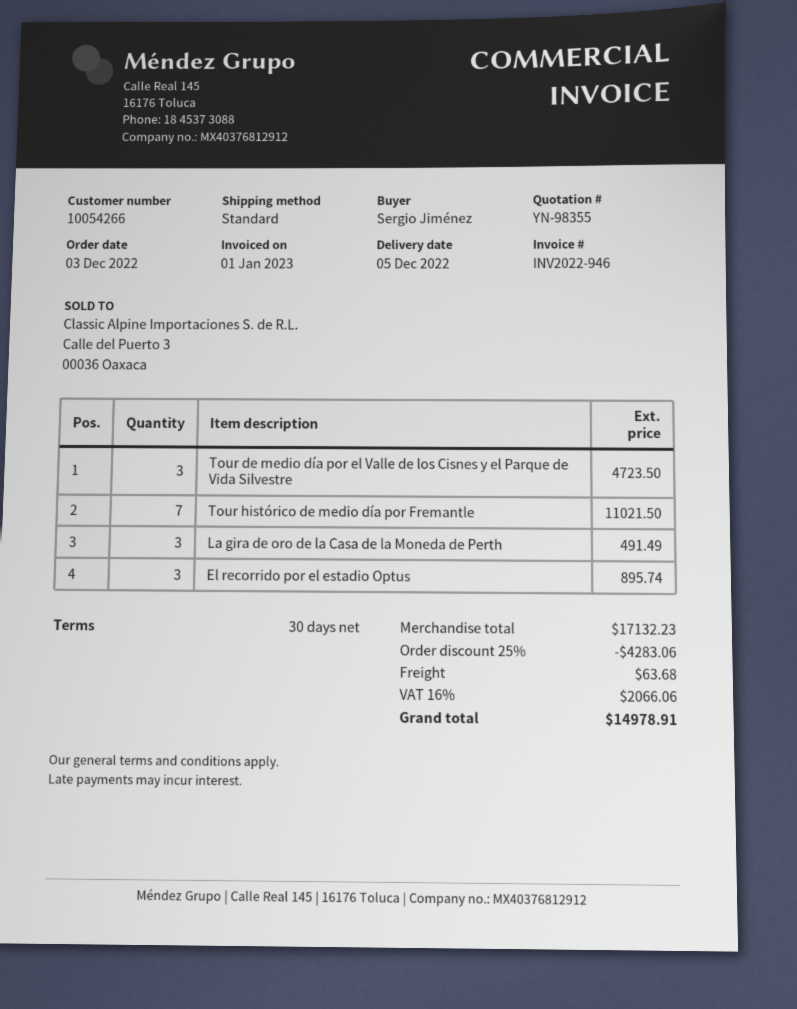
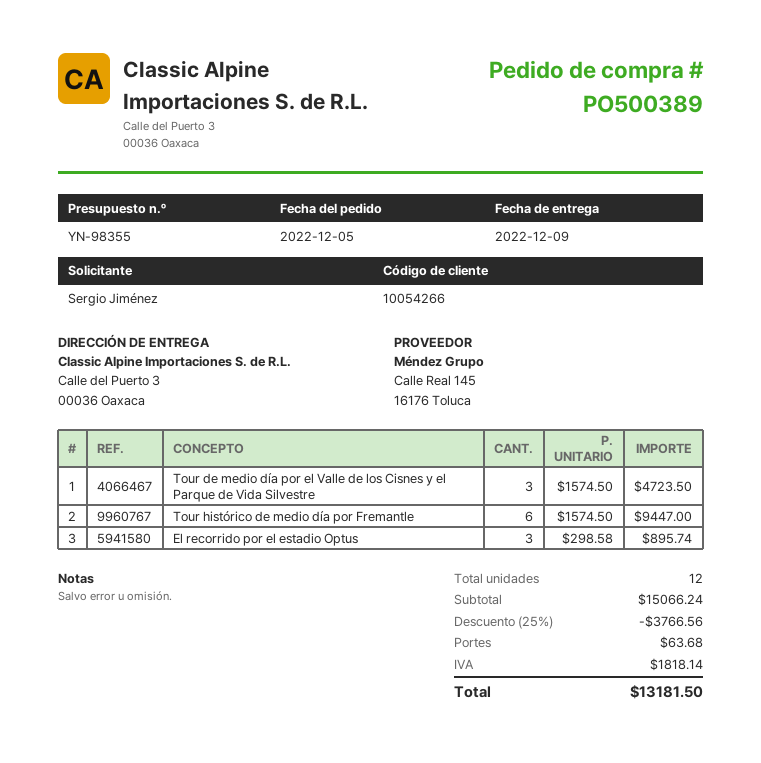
order date: 2022-12-03 -> 2022-12-05
delivery date: 2022-12-05 -> 2022-12-09
Tour histórico de medio día por Fremantle: 7 for 11021.50 -> 6 for 9447.00
La gira de oro de la Casa de la Moneda de Perth: 3 for 491.49 -> none
subtotal: 17132.23 -> 15066.24
discount: 25% = 4283.06 -> 25% = 3766.56
tax: 2066.06 -> 1818.14
total: 14978.91 -> 13181.50

